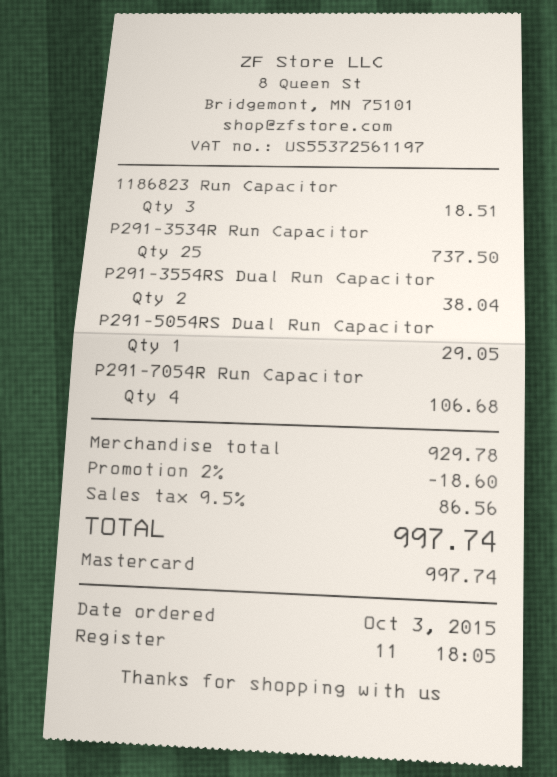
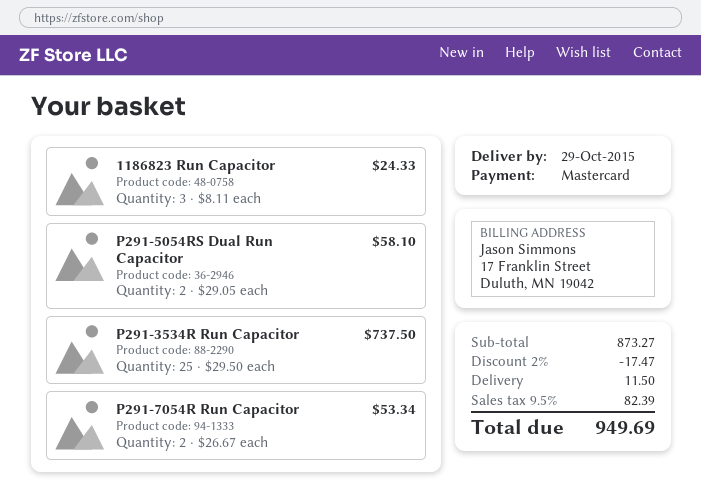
1186823 Run Capacitor: 3 for 18.51 -> 3 for 24.33
P291-3554RS Dual Run Capacitor: 2 for 38.04 -> none
P291-5054RS Dual Run Capacitor: 1 for 29.05 -> 2 for 58.10
P291-7054R Run Capacitor: 4 for 106.68 -> 2 for 53.34
subtotal: 929.78 -> 873.27
discount: 2% = 18.60 -> 2% = 17.47
shipping: none -> 11.50
tax: 9.5% = 86.56 -> 9.5% = 82.39
total: 997.74 -> 949.69

